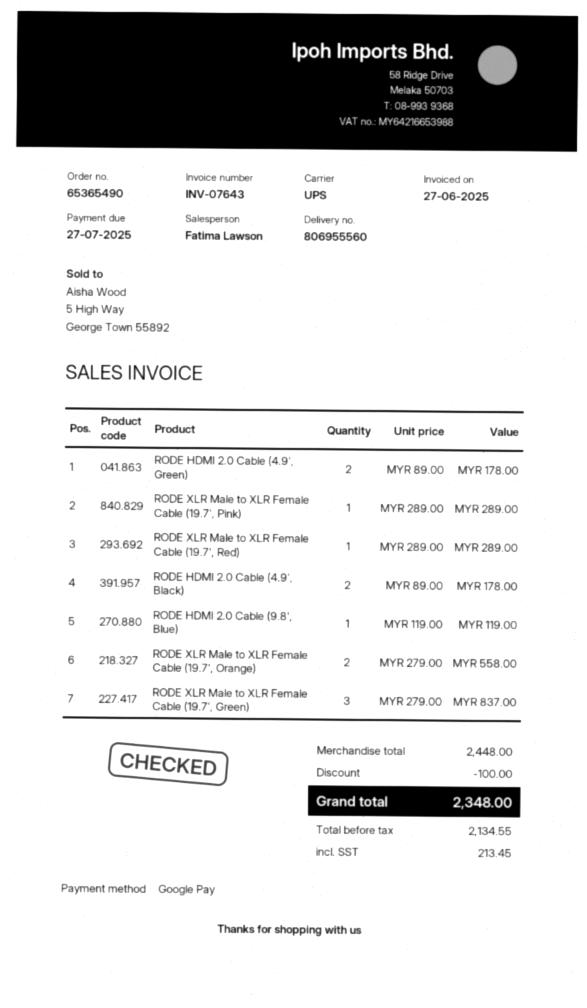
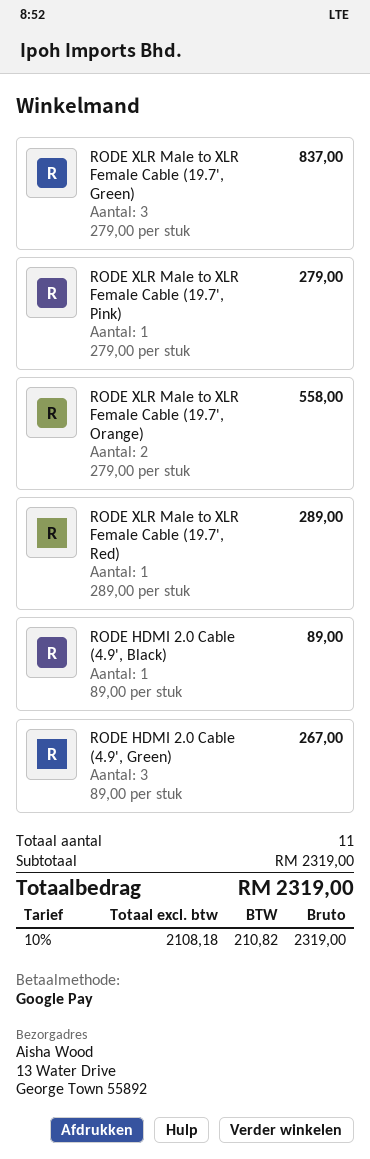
RODE HDMI 2.0 Cable (4.9', Green): 2 x 89.00 = 178.00 -> 3 x 89.00 = 267.00
RODE XLR Male to XLR Female Cable (19.7', Pink): 1 x 289.00 = 289.00 -> 1 x 279.00 = 279.00
RODE HDMI 2.0 Cable (4.9', Black): 2 x 89.00 = 178.00 -> 1 x 89.00 = 89.00
RODE HDMI 2.0 Cable (9.8', Blue): 1 x 119.00 = 119.00 -> none
subtotal: 2448.00 -> 2319.00
discount: 100.00 -> none
net: 2134.55 -> 2108.18
tax: 213.45 -> 210.82
total: 2348.00 -> 2319.00

